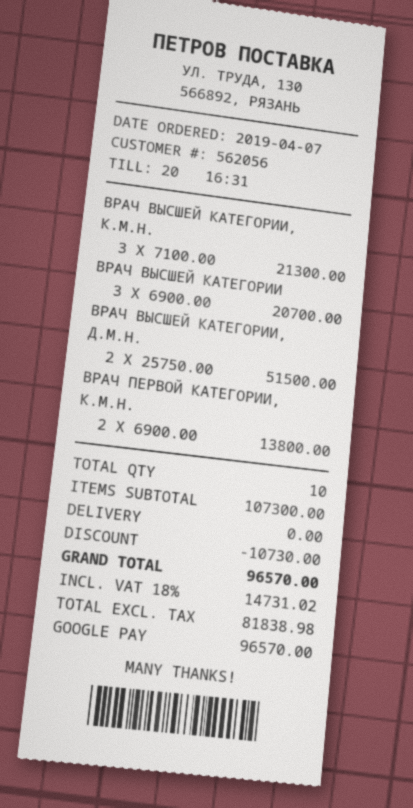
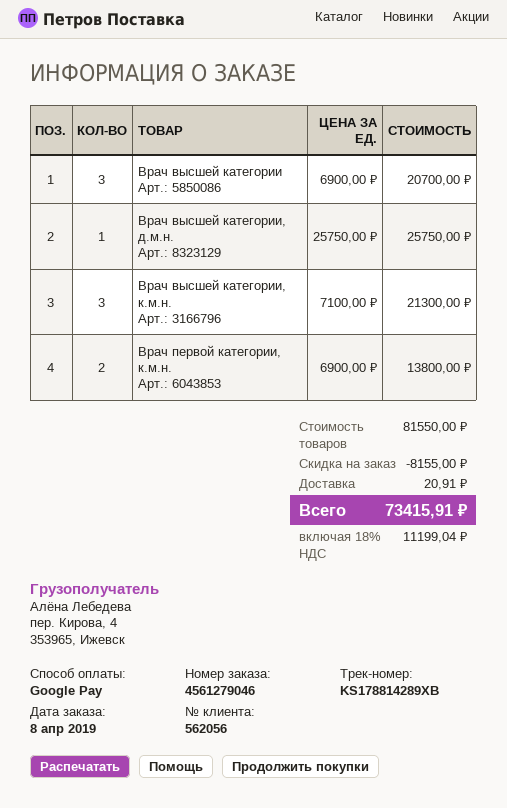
order date: 2019-04-07 -> 2019-04-08
ВРАЧ ВЫСШЕЙ КАТЕГОРИИ, Д.М.Н.: 2 x 25750.00 = 51500.00 -> 1 x 25750.00 = 25750.00
subtotal: 107300.00 -> 81550.00
discount: 10730.00 -> 8155.00
shipping: 0.00 -> 20.91
tax: 18% = 14731.02 -> 18% = 11199.04
total: 96570.00 -> 73415.91

